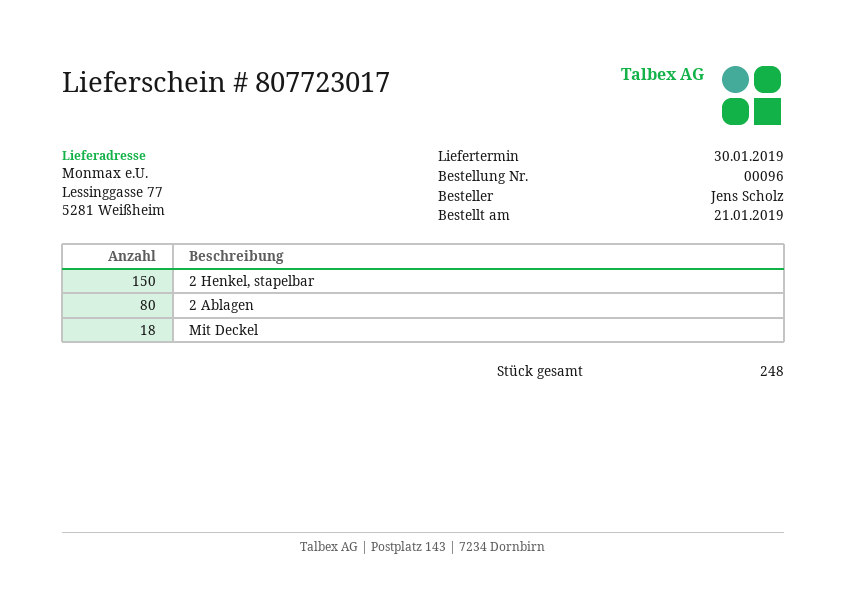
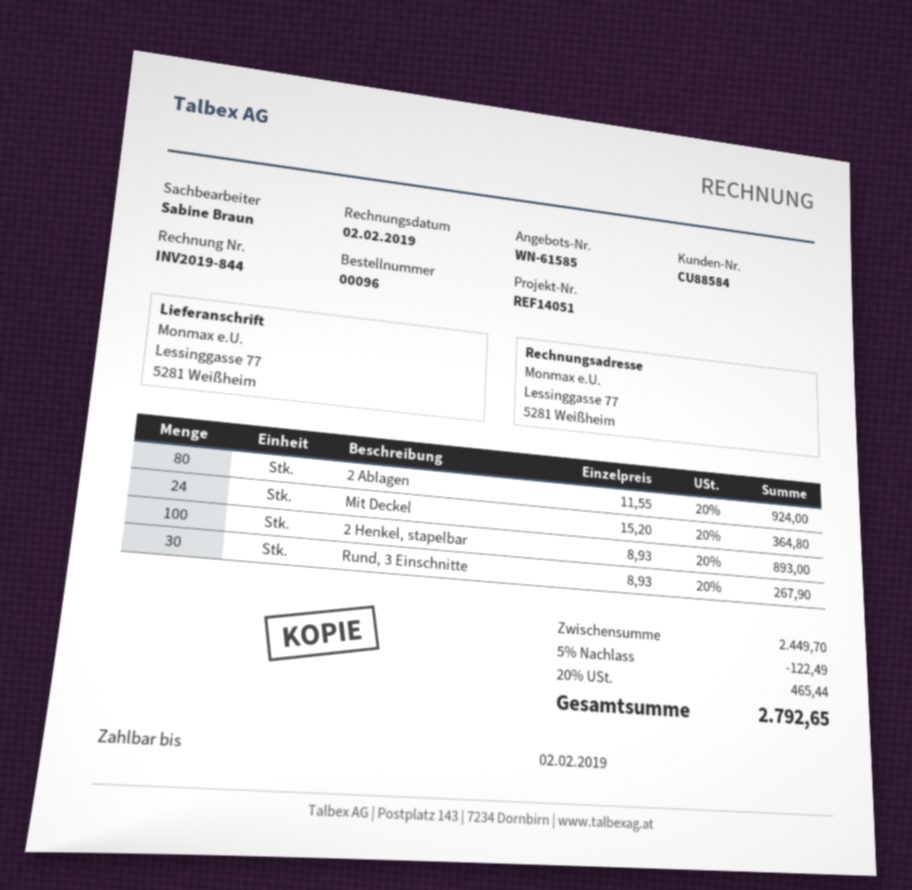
2 Henkel, stapelbar: 150 -> 100
Mit Deckel: 18 -> 24
Rund, 3 Einschnitte: none -> 30

